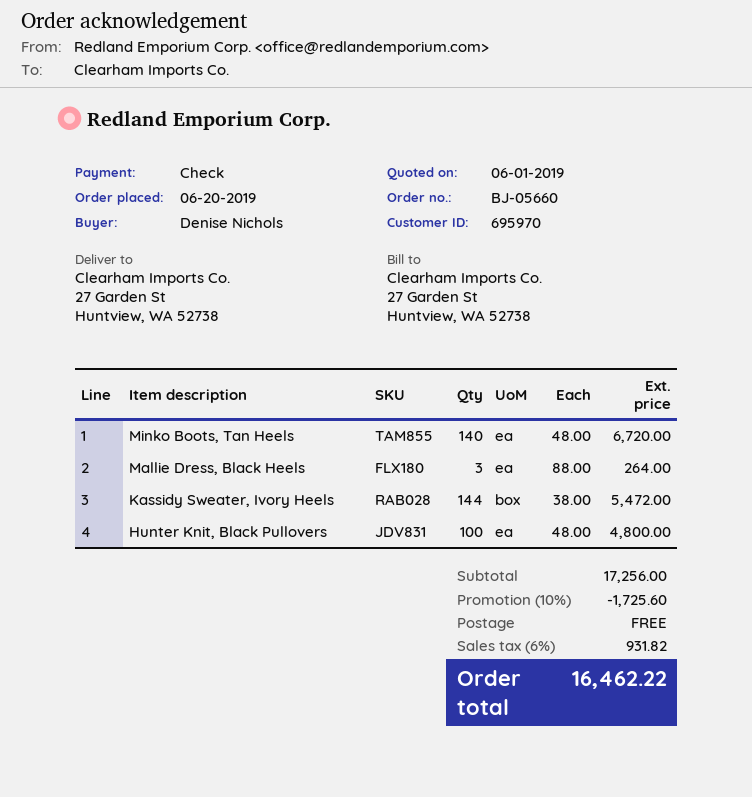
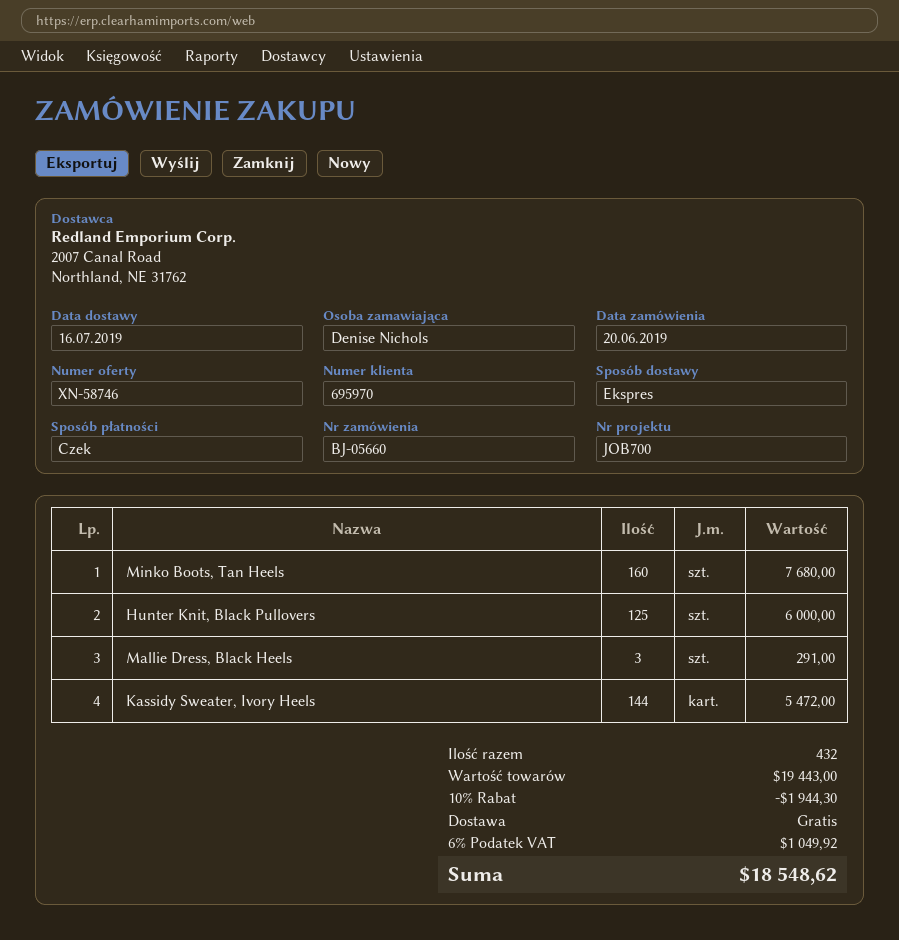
Minko Boots, Tan Heels: 140 for 6720.00 -> 160 for 7680.00
Mallie Dress, Black Heels: 3 for 264.00 -> 3 for 291.00
Hunter Knit, Black Pullovers: 100 for 4800.00 -> 125 for 6000.00
subtotal: 17256.00 -> 19443.00
discount: 10% = 1725.60 -> 10% = 1944.30
tax: 6% = 931.82 -> 6% = 1049.92
total: 16462.22 -> 18548.62

